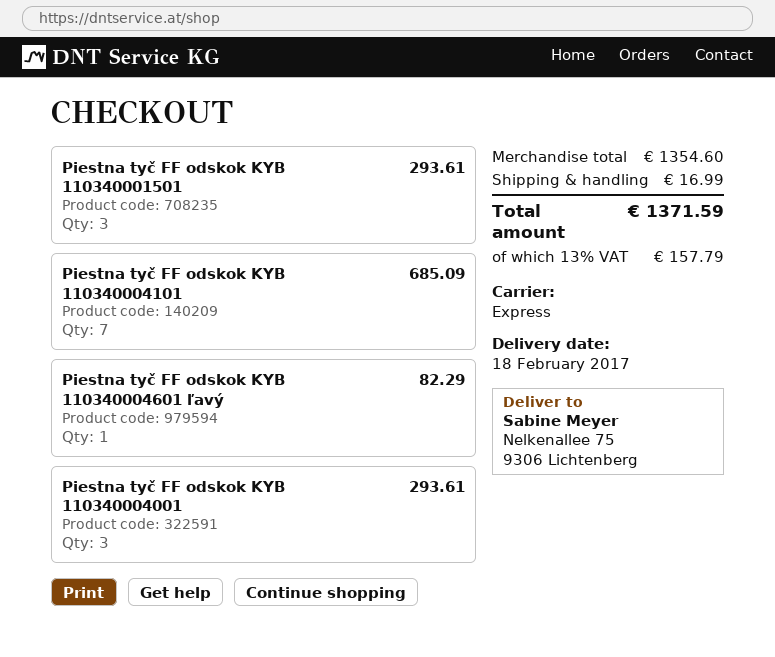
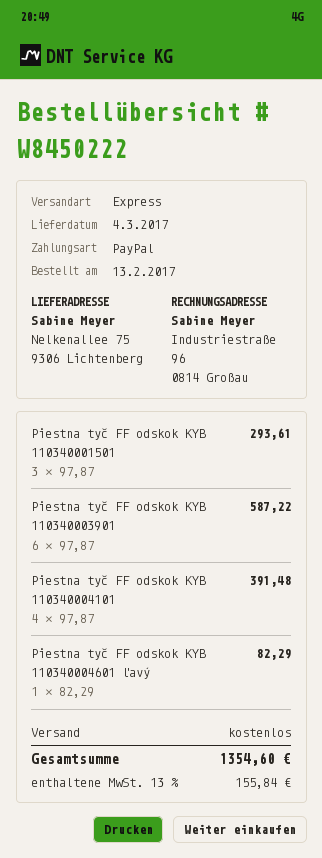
delivery date: 2017-02-18 -> 2017-03-04
Piestna tyč FF odskok KYB 110340004101: 7 for 685.09 -> 4 for 391.48
Piestna tyč FF odskok KYB 110340004001: 3 for 293.61 -> none
Piestna tyč FF odskok KYB 110340003901: none -> 6 for 587.22
shipping: 16.99 -> 0.00
tax: 13% = 157.79 -> 13% = 155.84
total: 1371.59 -> 1354.60

